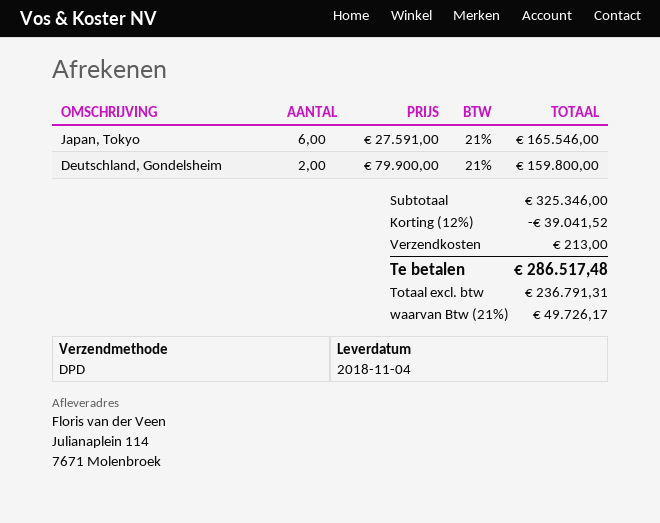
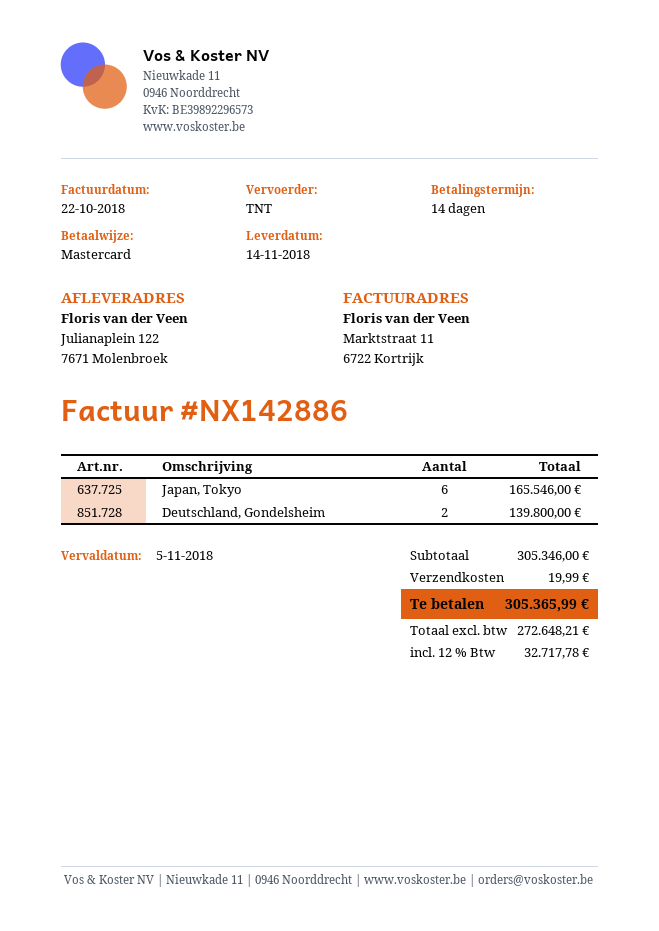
delivery date: 2018-11-04 -> 2018-11-14
shipping method: DPD -> TNT
ship to: Julianaplein 114, 7671 Molenbroek -> Julianaplein 122, 7671 Molenbroek
Deutschland, Gondelsheim: 2 for 159800.00 -> 2 for 139800.00
subtotal: 325346.00 -> 305346.00
discount: 12% = 39041.52 -> none
shipping: 213.00 -> 19.99
net: 236791.31 -> 272648.21
tax: 21% = 49726.17 -> 12% = 32717.78
total: 286517.48 -> 305365.99

